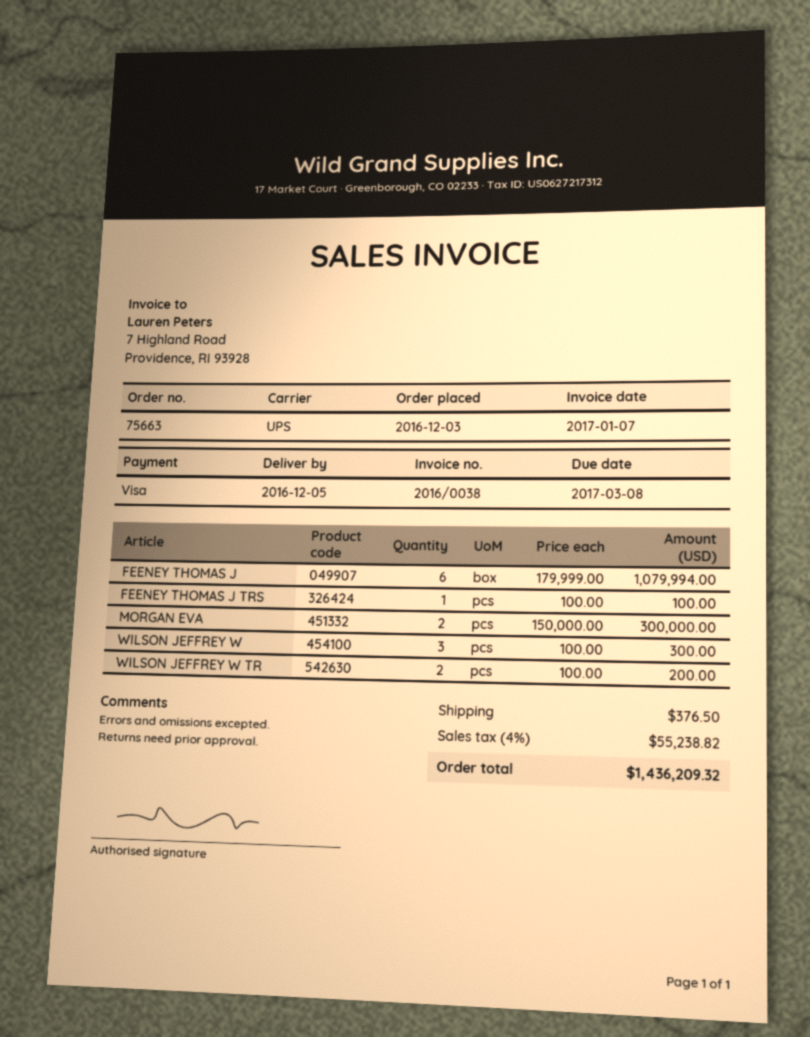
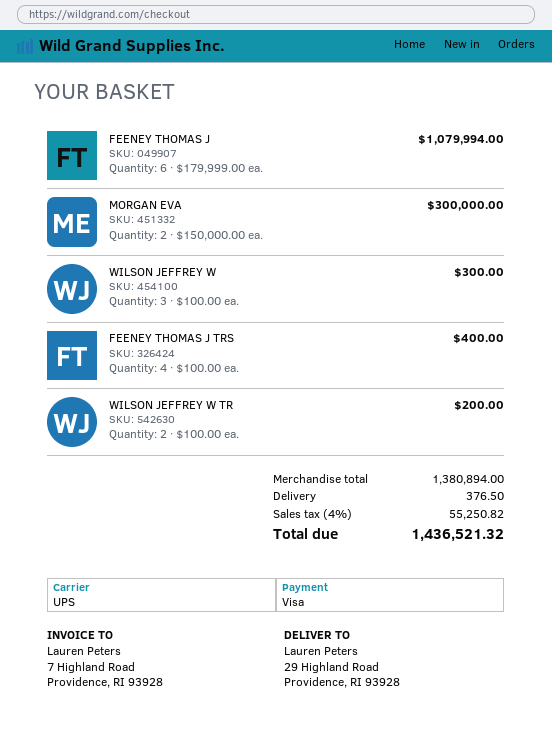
FEENEY THOMAS J TRS: 1 x 100.00 = 100.00 -> 4 x 100.00 = 400.00
tax: 4% = 55238.82 -> 4% = 55250.82
total: 1436209.32 -> 1436521.32

